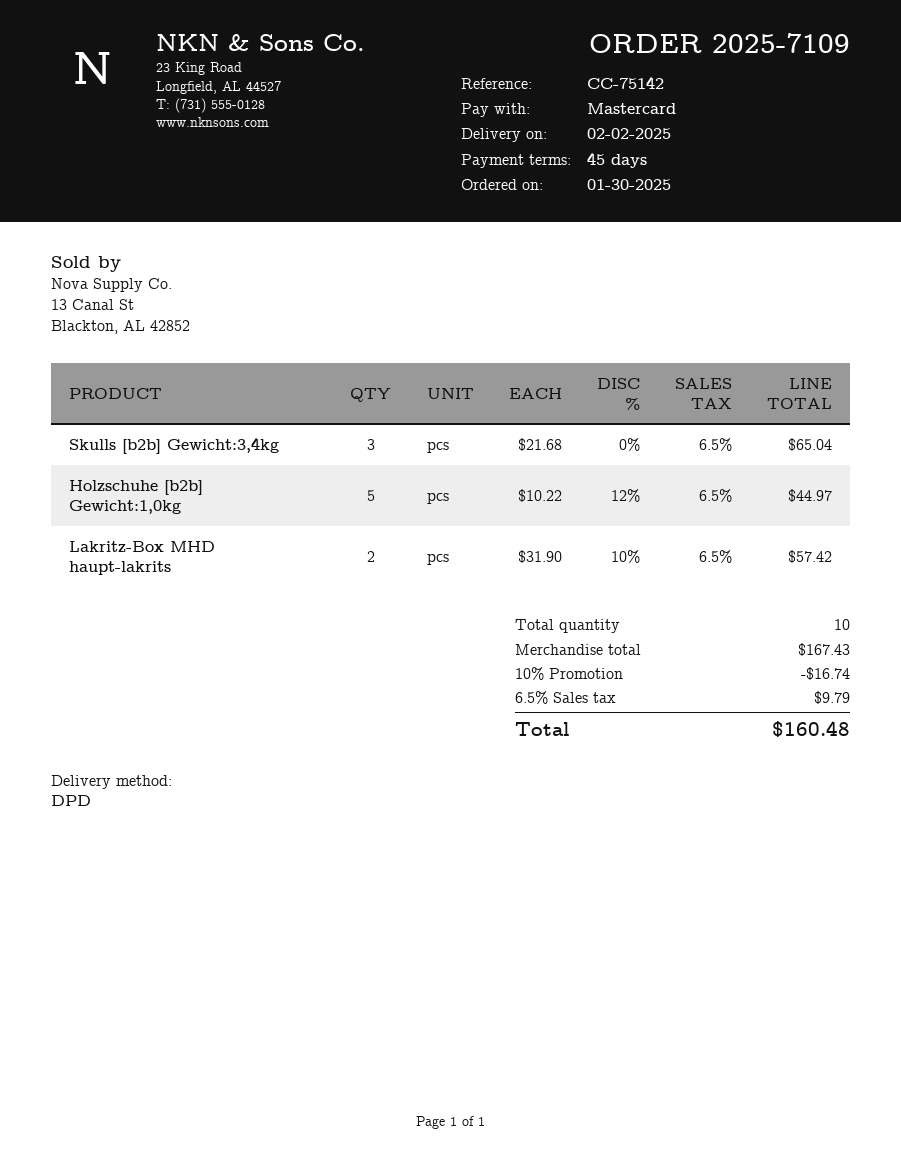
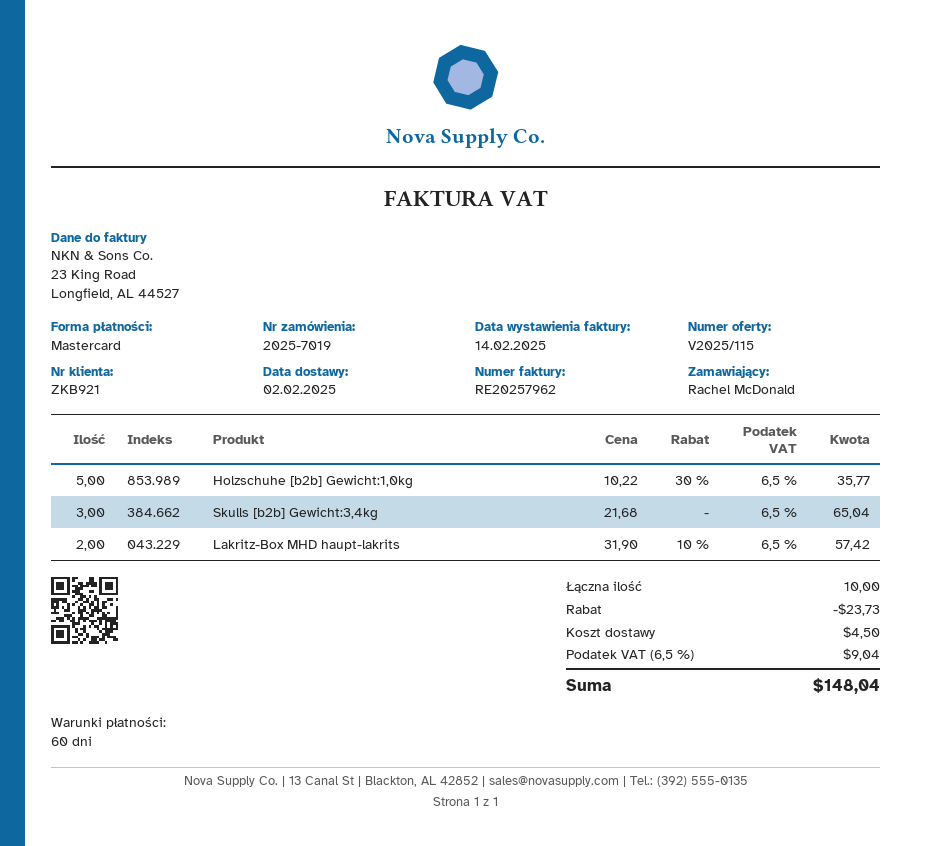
order number: 2025-7109 -> 2025-7019
payment terms: 45 days -> 60 days
Holzschuhe [b2b] Gewicht:1,0kg: 5 x 10.22 - 12% = 44.97 -> 5 x 10.22 - 30% = 35.77
discount: 16.74 -> 23.73
shipping: none -> 4.50
tax: 6.5% = 9.79 -> 6.5% = 9.04
total: 160.48 -> 148.04

